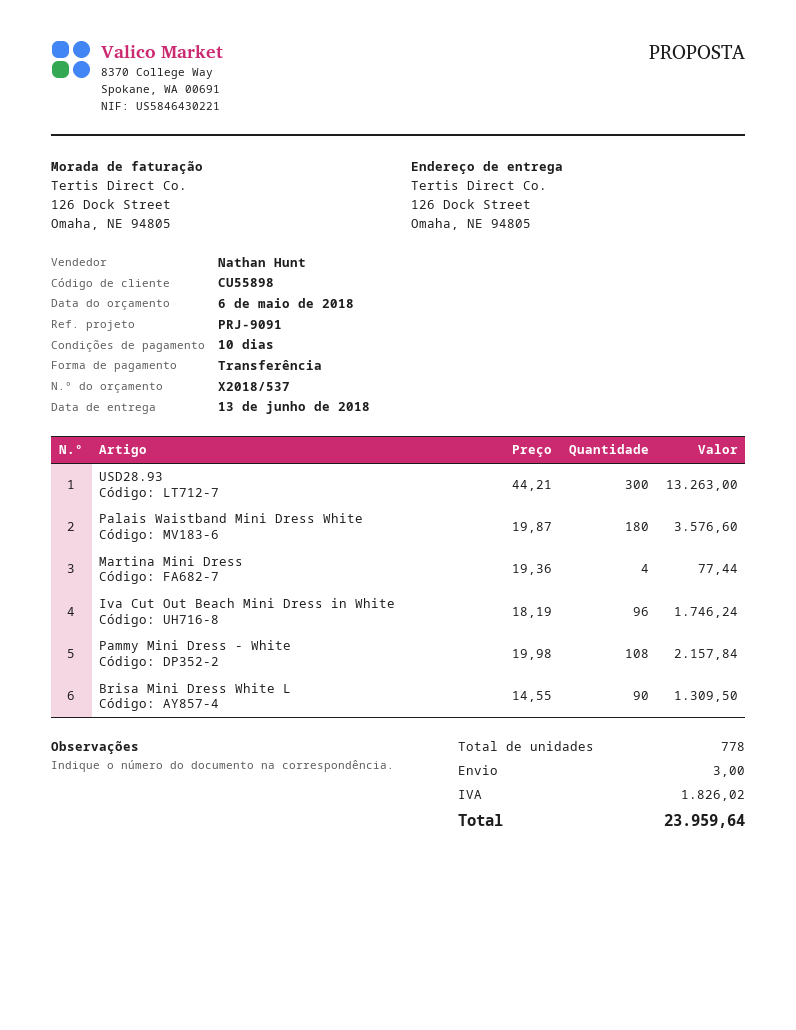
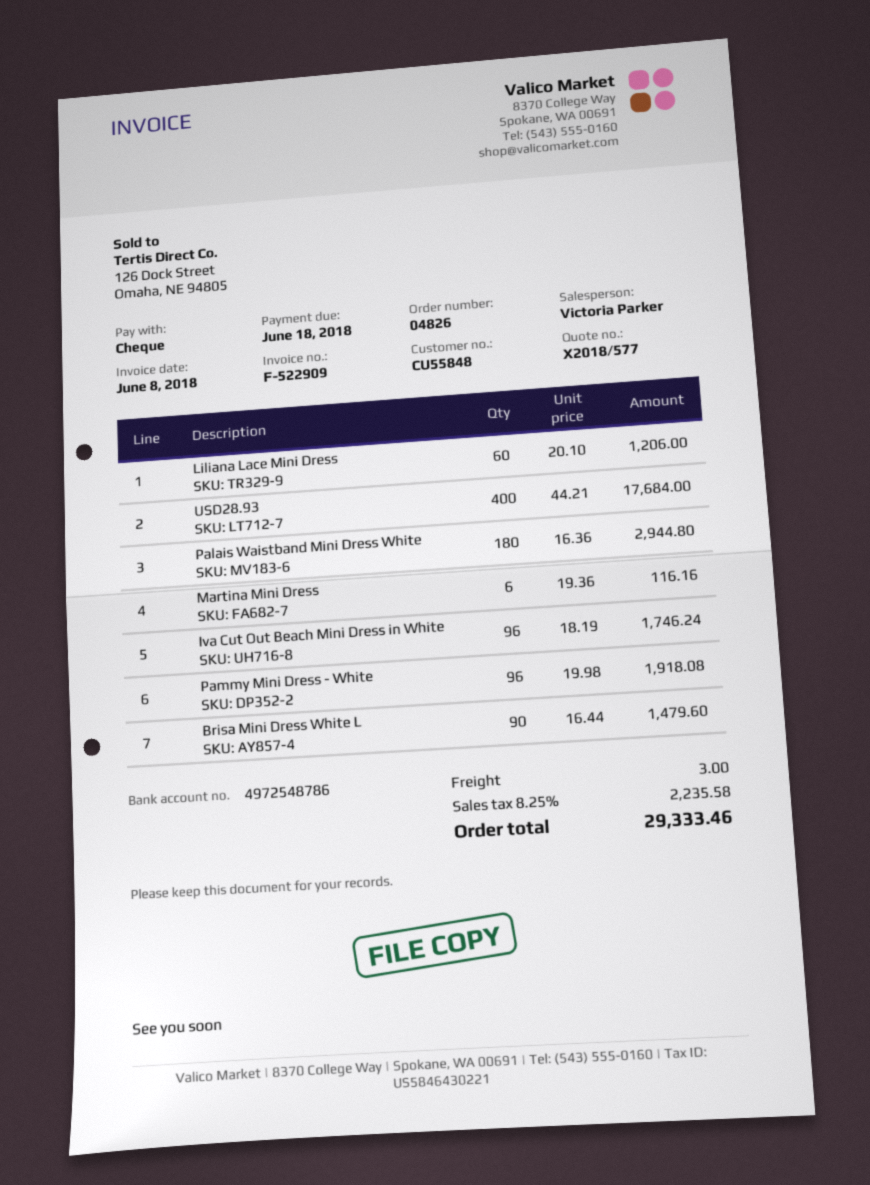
quote number: X2018/537 -> X2018/577
customer number: CU55898 -> CU55848
sales rep: Nathan Hunt -> Victoria Parker
payment method: bank transfer -> cheque
USD28.93: 300 x 44.21 = 13263.00 -> 400 x 44.21 = 17684.00
Palais Waistband Mini Dress White: 180 x 19.87 = 3576.60 -> 180 x 16.36 = 2944.80
Martina Mini Dress: 4 x 19.36 = 77.44 -> 6 x 19.36 = 116.16
Pammy Mini Dress - White: 108 x 19.98 = 2157.84 -> 96 x 19.98 = 1918.08
Brisa Mini Dress White L: 90 x 14.55 = 1309.50 -> 90 x 16.44 = 1479.60
Liliana Lace Mini Dress: none -> 60 x 20.10 = 1206.00
tax: 1826.02 -> 2235.58
total: 23959.64 -> 29333.46

